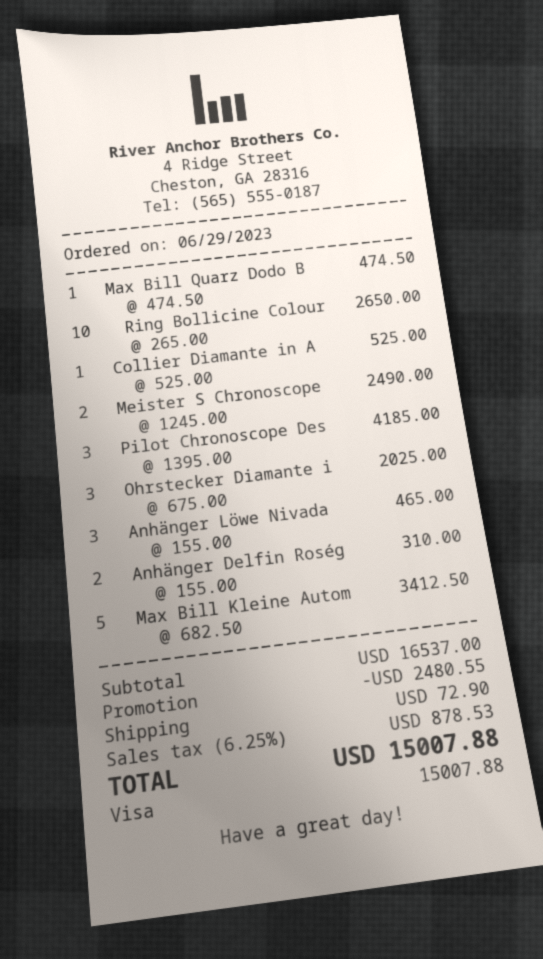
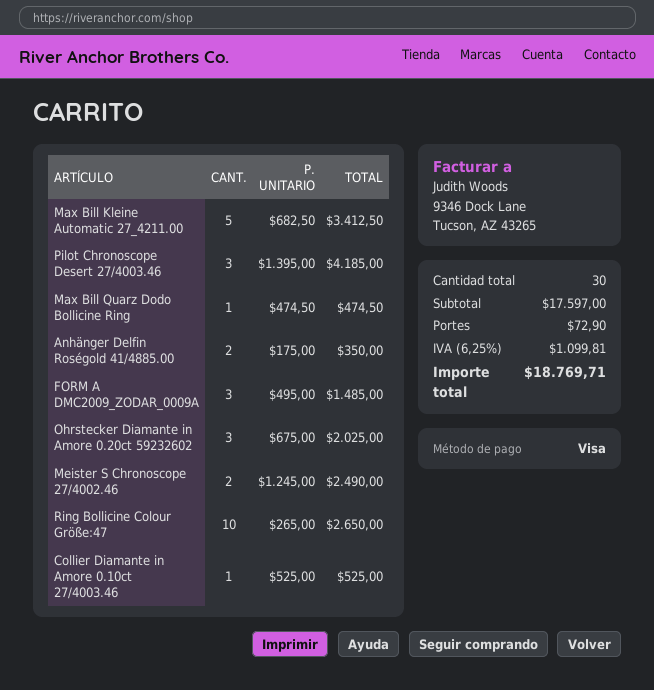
Anhänger Löwe Nivada: 3 x 155.00 = 465.00 -> none
Anhänger Delfin Roség: 2 x 155.00 = 310.00 -> 2 x 175.00 = 350.00
FORM A DMC2009_ZODAR_0009A: none -> 3 x 495.00 = 1485.00
subtotal: 16537.00 -> 17597.00
discount: 2480.55 -> none
tax: 6.25% = 878.53 -> 6.25% = 1099.81
total: 15007.88 -> 18769.71

